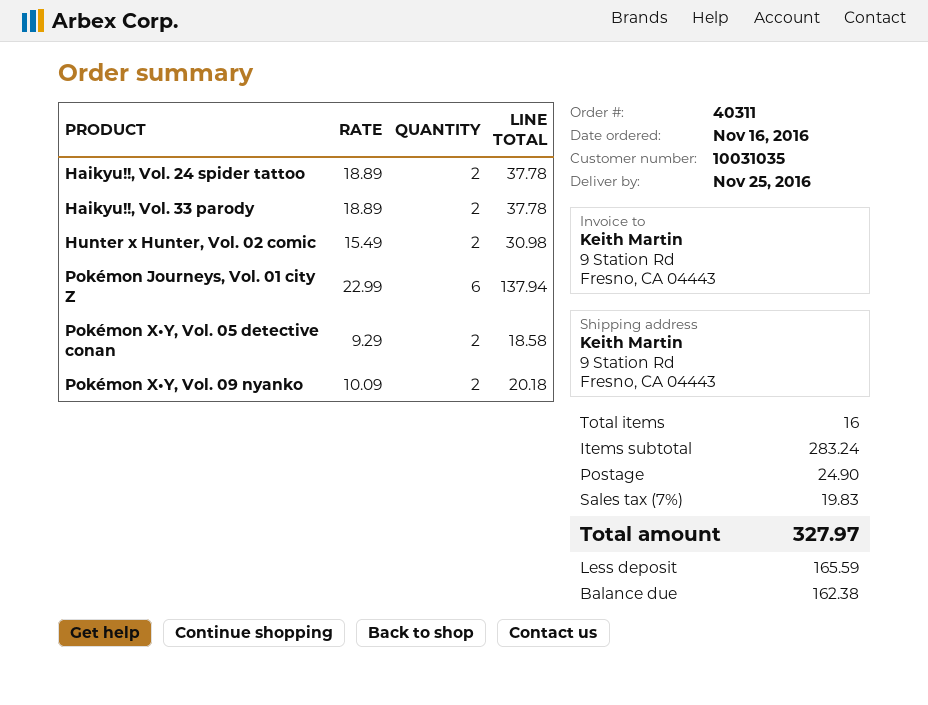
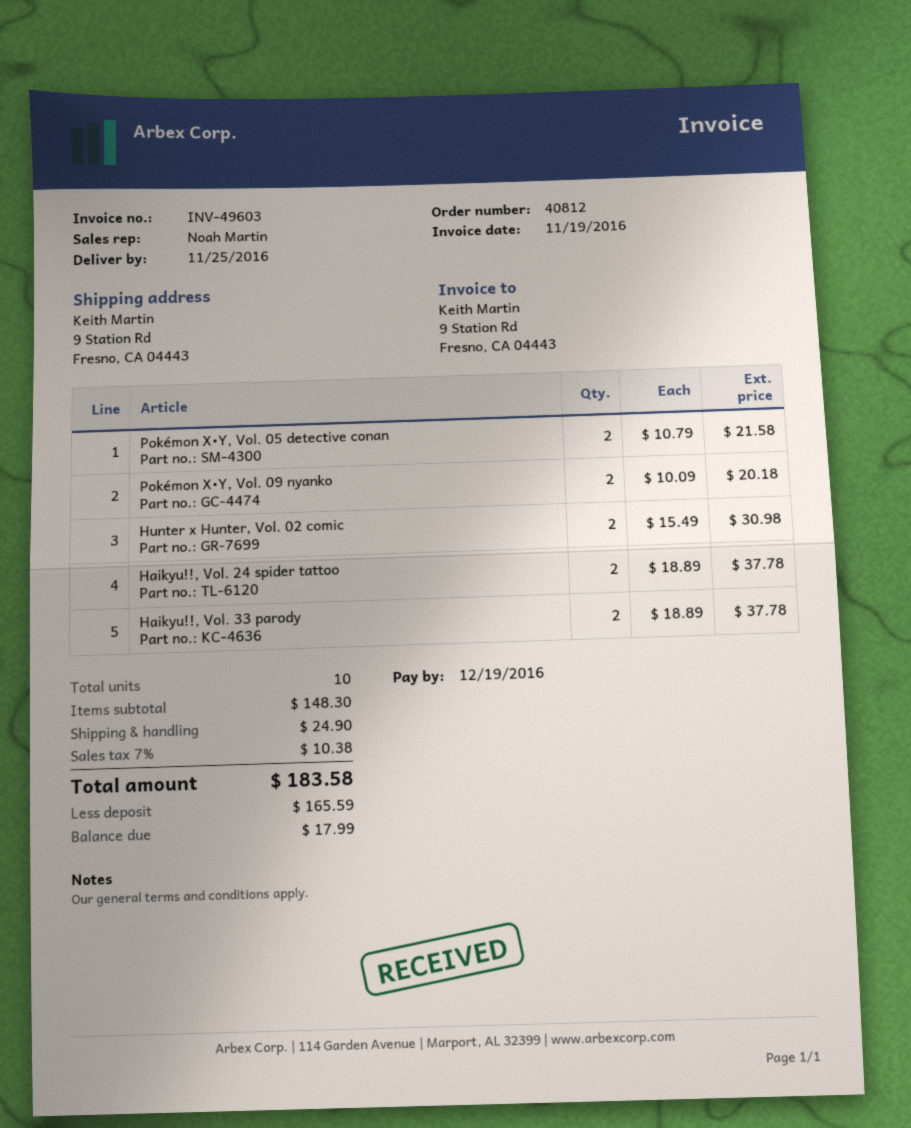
order number: 40311 -> 40812
Pokémon Journeys, Vol. 01 city Z: 6 x 22.99 = 137.94 -> none
Pokémon X•Y, Vol. 05 detective conan: 2 x 9.29 = 18.58 -> 2 x 10.79 = 21.58
total quantity: 16 -> 10
subtotal: 283.24 -> 148.30
tax: 7% = 19.83 -> 7% = 10.38
total: 327.97 -> 183.58
balance: 162.38 -> 17.99

